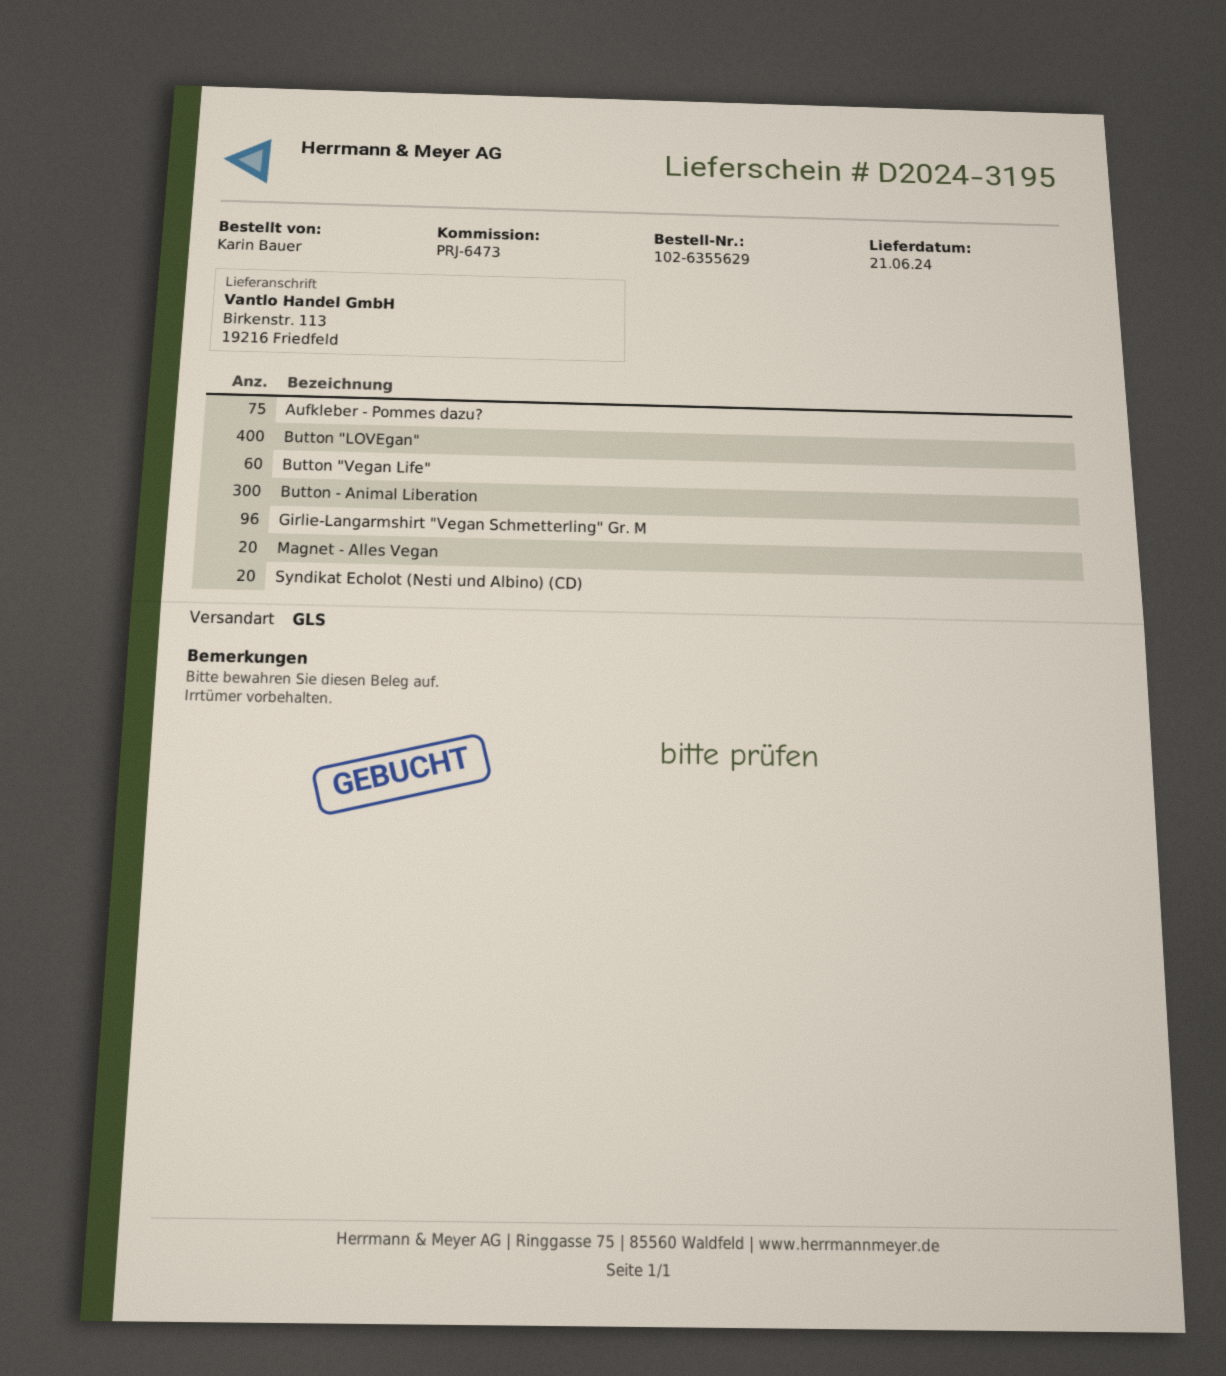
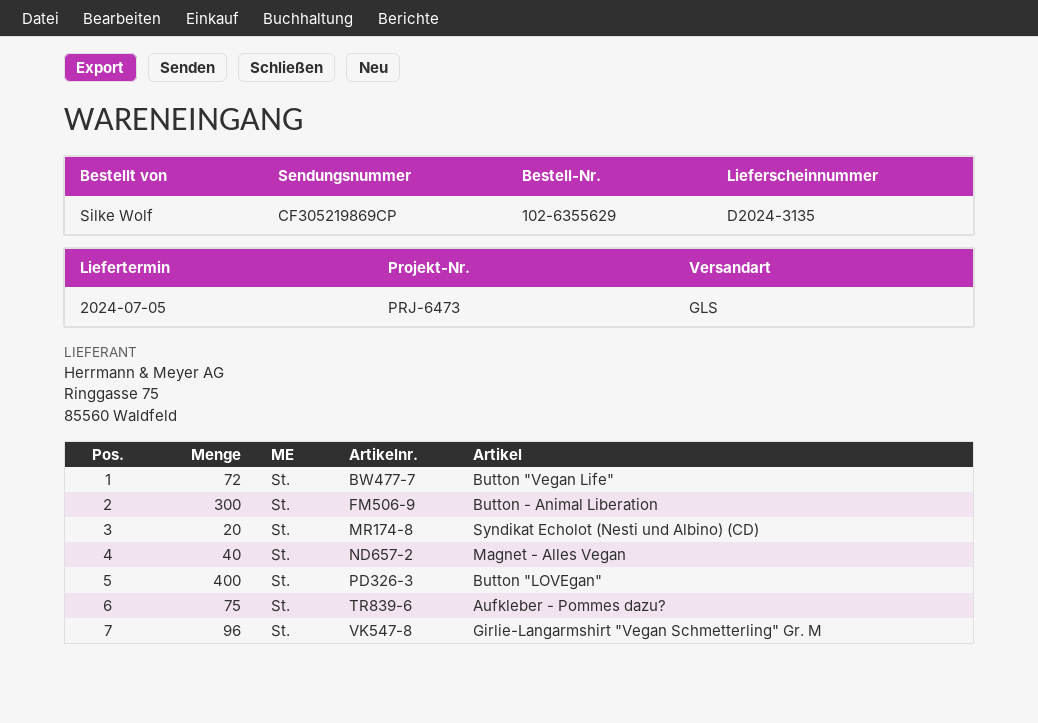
delivery note number: D2024-3195 -> D2024-3135
delivery date: 2024-06-21 -> 2024-07-05
ordered by: Karin Bauer -> Silke Wolf
Button "Vegan Life": 60 -> 72
Magnet - Alles Vegan: 20 -> 40

